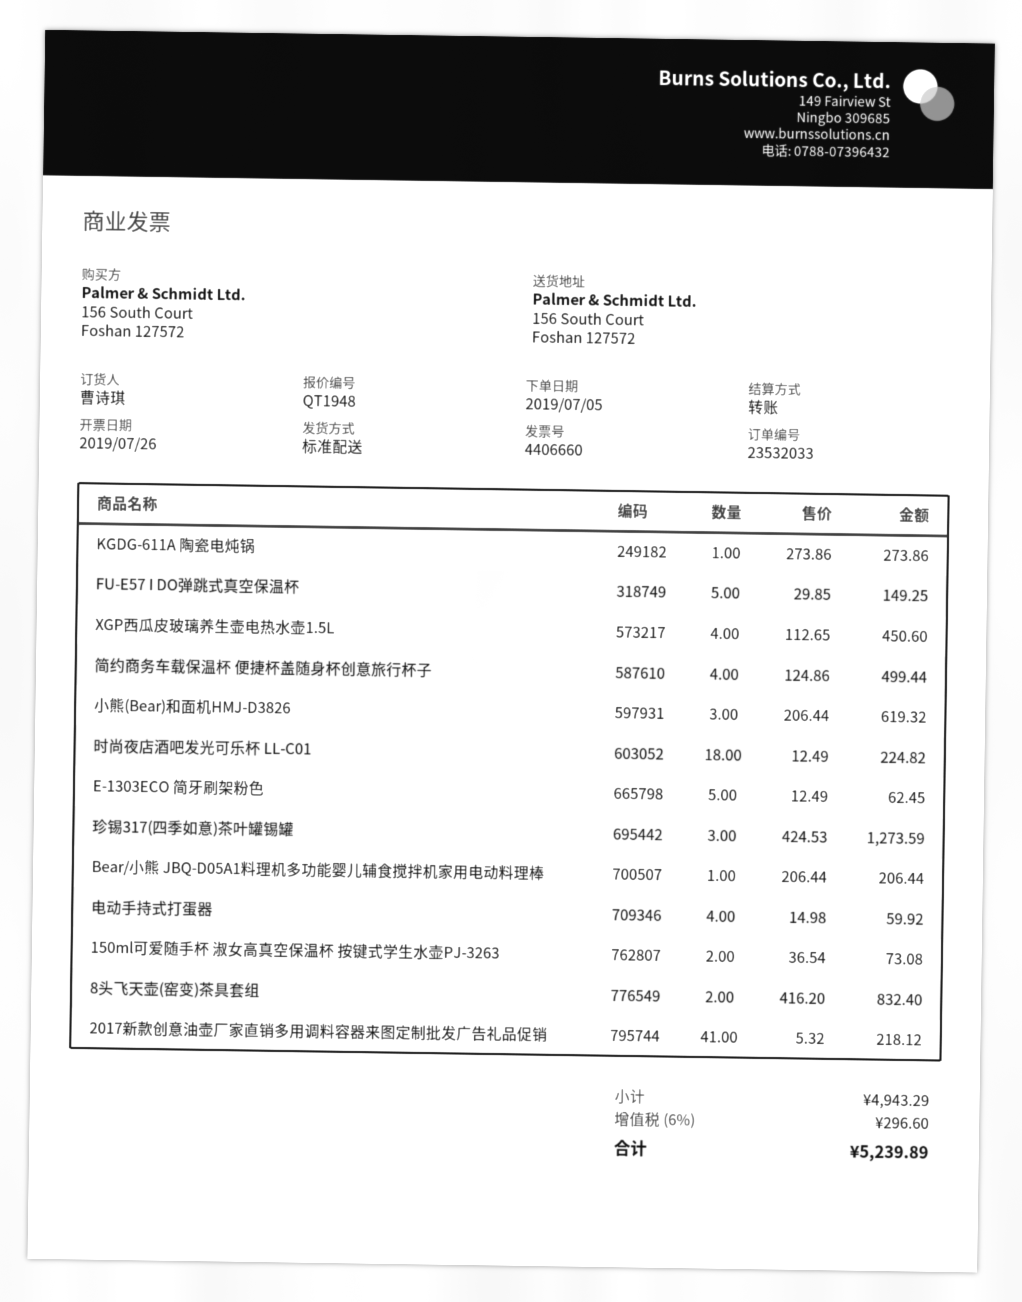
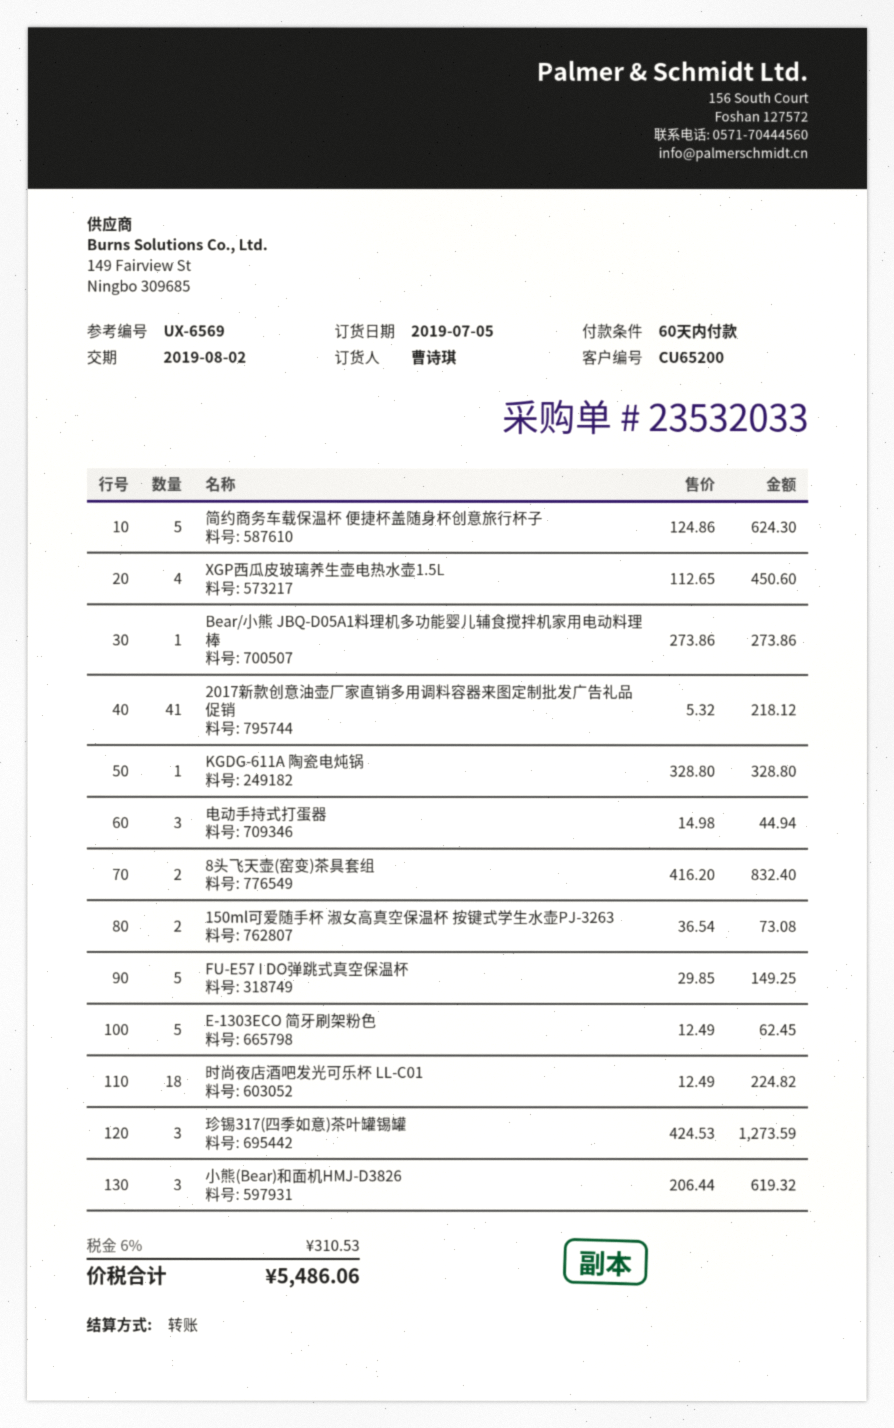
KGDG-611A 陶瓷电炖锅: 1 x 273.86 = 273.86 -> 1 x 328.80 = 328.80
简约商务车载保温杯 便捷杯盖随身杯创意旅行杯子: 4 x 124.86 = 499.44 -> 5 x 124.86 = 624.30
Bear/小熊 JBQ-D05A1料理机多功能婴儿辅食搅拌机家用电动料理棒: 1 x 206.44 = 206.44 -> 1 x 273.86 = 273.86
电动手持式打蛋器: 4 x 14.98 = 59.92 -> 3 x 14.98 = 44.94
tax: 6% = 296.60 -> 6% = 310.53
total: 5239.89 -> 5486.06

